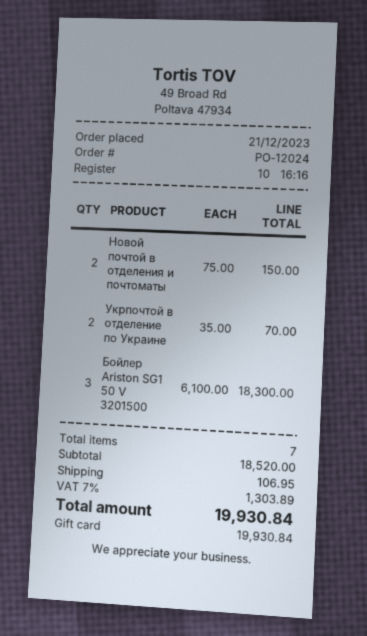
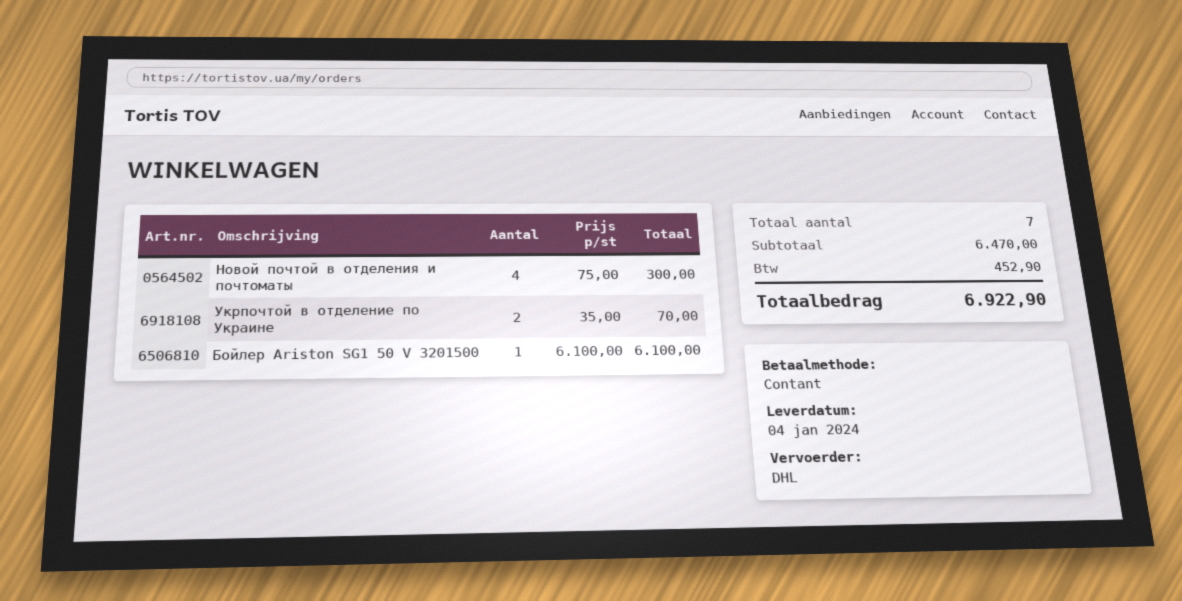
payment method: gift card -> cash
Новой почтой в отделения и почтоматы: 2 x 75.00 = 150.00 -> 4 x 75.00 = 300.00
Бойлер Ariston SG1 50 V 3201500: 3 x 6100.00 = 18300.00 -> 1 x 6100.00 = 6100.00
subtotal: 18520.00 -> 6470.00
shipping: 106.95 -> none
tax: 1303.89 -> 452.90
total: 19930.84 -> 6922.90

